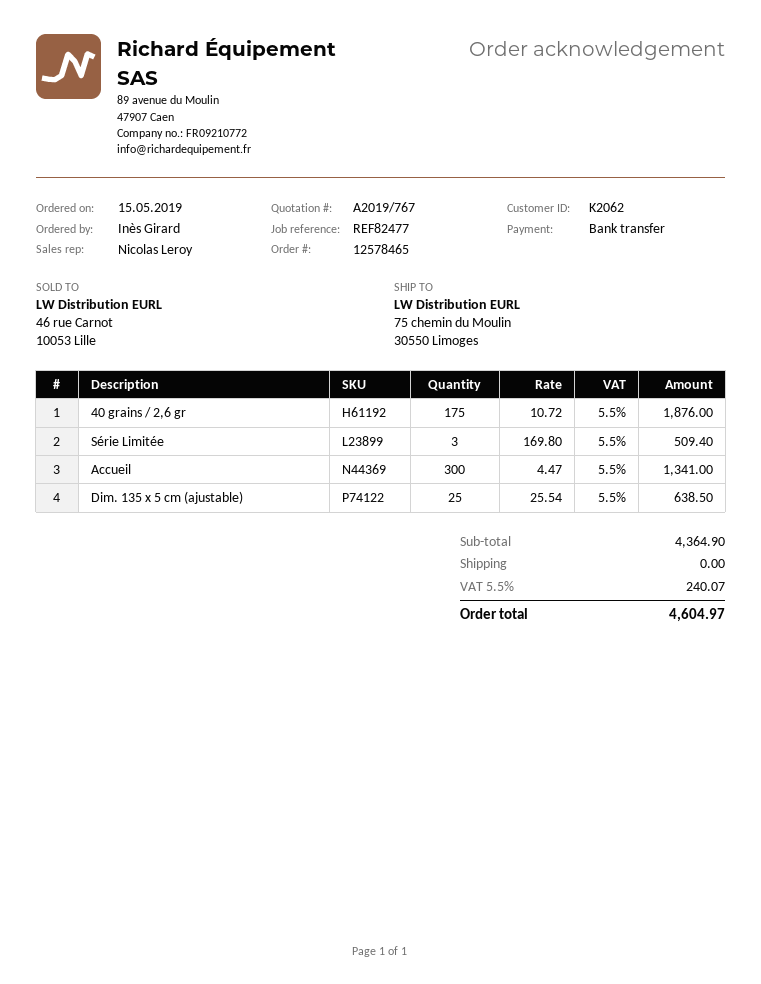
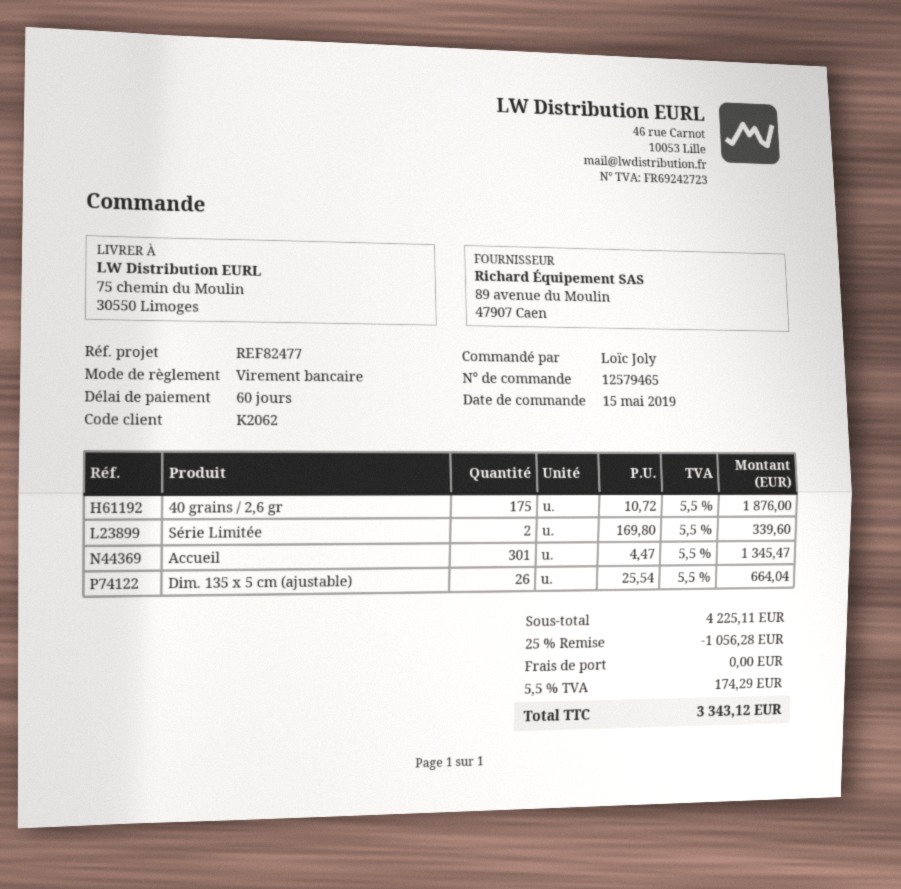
order number: 12578465 -> 12579465
ordered by: Inès Girard -> Loïc Joly
Série Limitée: 3 x 169.80 = 509.40 -> 2 x 169.80 = 339.60
Accueil: 300 x 4.47 = 1341.00 -> 301 x 4.47 = 1345.47
Dim. 135 x 5 cm (ajustable): 25 x 25.54 = 638.50 -> 26 x 25.54 = 664.04
subtotal: 4364.90 -> 4225.11
discount: none -> 25% = 1056.28
tax: 5.5% = 240.07 -> 5.5% = 174.29
total: 4604.97 -> 3343.12

